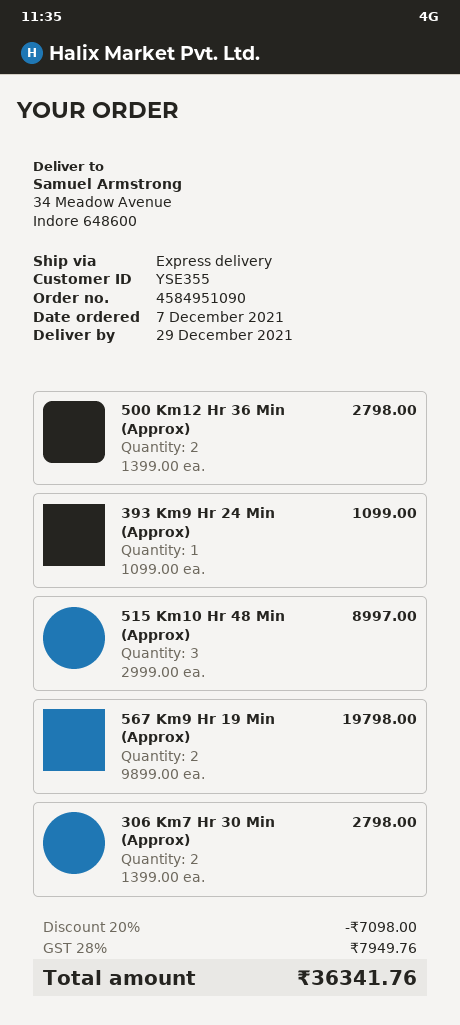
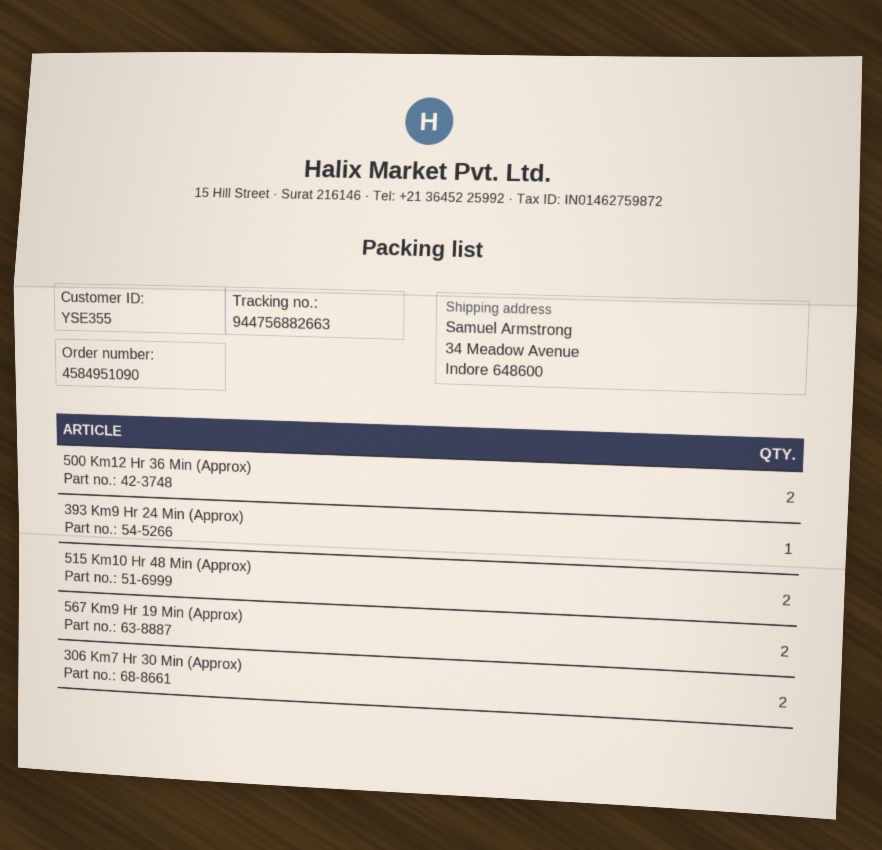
515 Km10 Hr 48 Min (Approx): 3 -> 2

